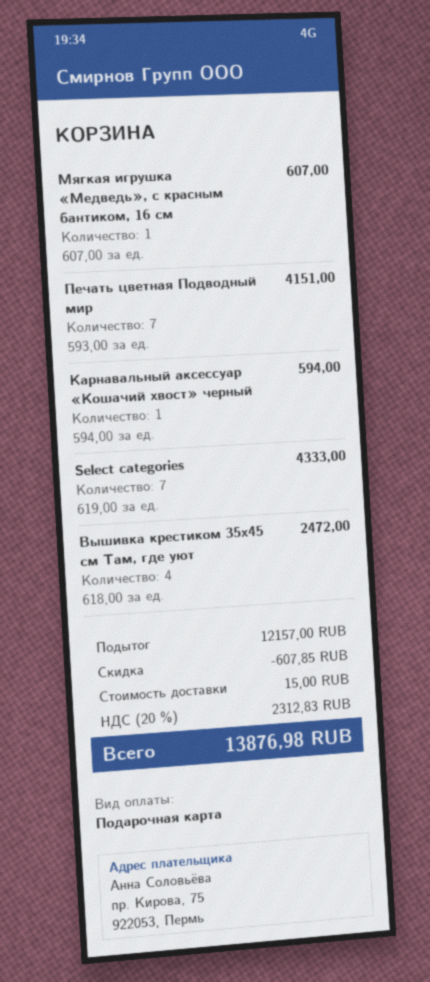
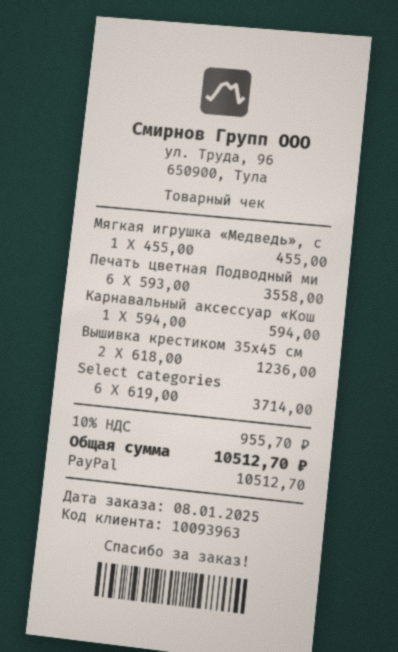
payment method: gift card -> PayPal
Мягкая игрушка «Медведь», с красным бантиком, 16 см: 1 x 607.00 = 607.00 -> 1 x 455.00 = 455.00
Печать цветная Подводный мир: 7 x 593.00 = 4151.00 -> 6 x 593.00 = 3558.00
Select categories: 7 x 619.00 = 4333.00 -> 6 x 619.00 = 3714.00
Вышивка крестиком 35х45 см Там, где уют: 4 x 618.00 = 2472.00 -> 2 x 618.00 = 1236.00
discount: 607.85 -> none
shipping: 15.00 -> none
tax: 20% = 2312.83 -> 10% = 955.70
total: 13876.98 -> 10512.70

